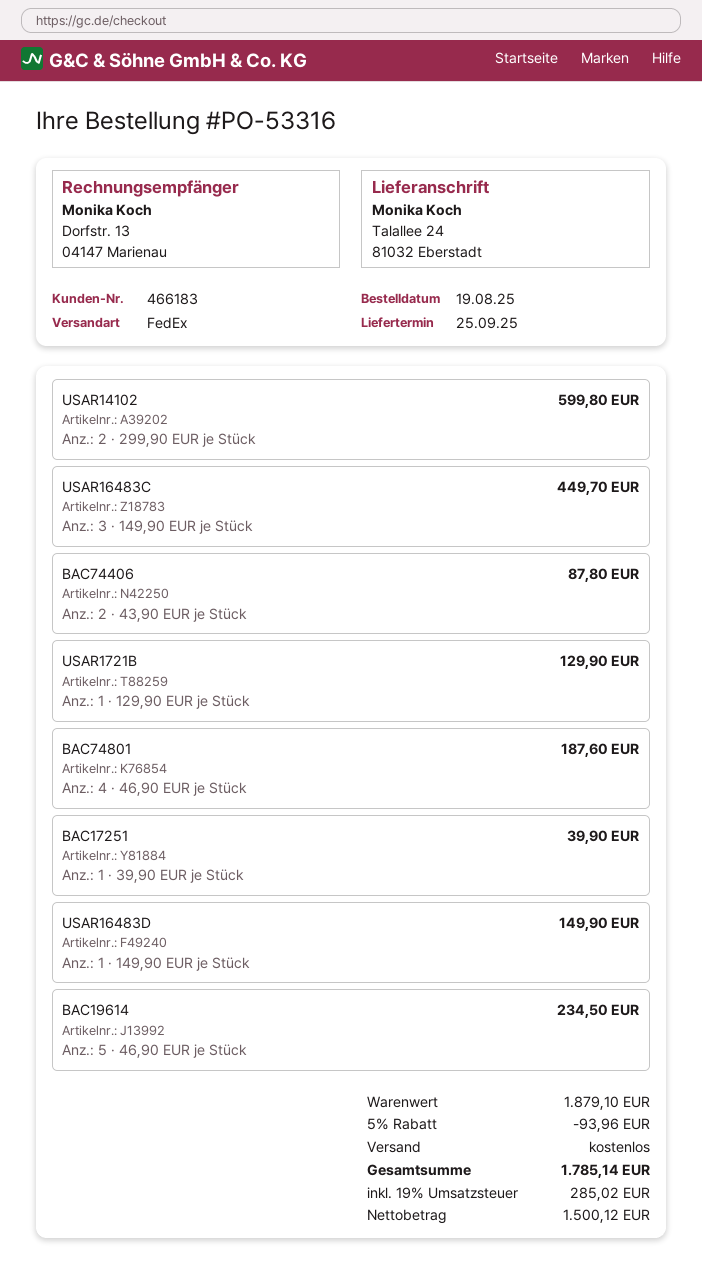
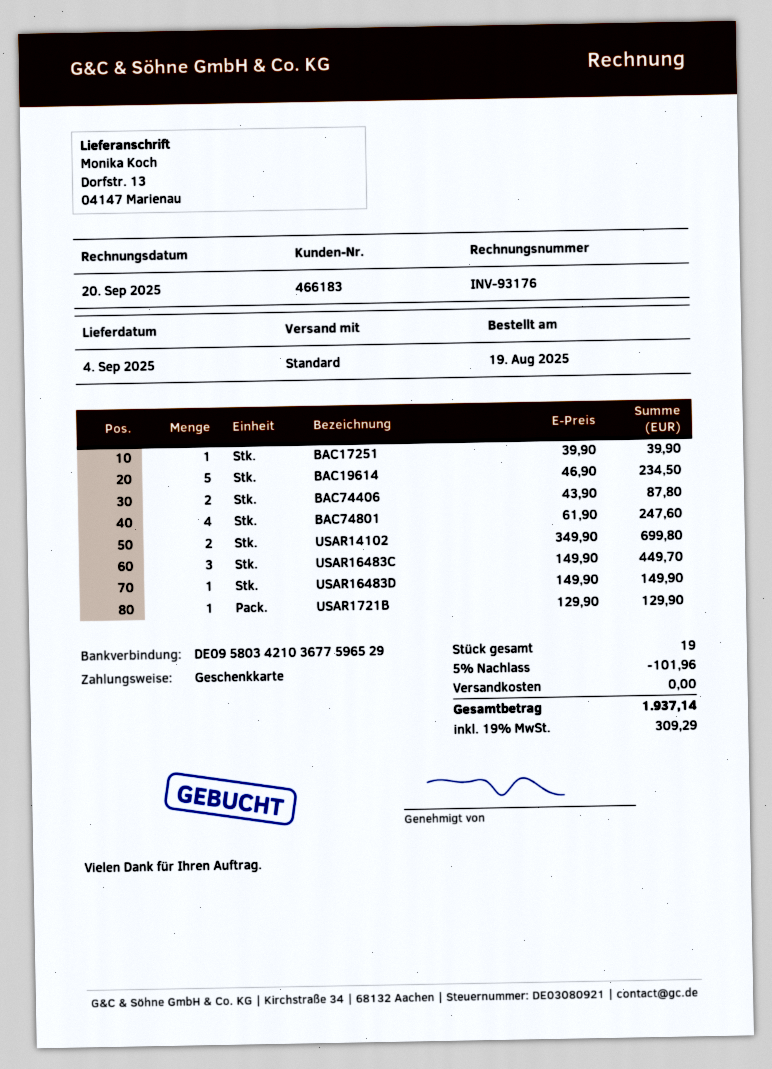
delivery date: 2025-09-25 -> 2025-09-04
shipping method: FedEx -> standard
ship to: Talallee 24, 81032 Eberstadt -> Dorfstr. 13, 04147 Marienau
USAR14102: 2 x 299.90 = 599.80 -> 2 x 349.90 = 699.80
BAC74801: 4 x 46.90 = 187.60 -> 4 x 61.90 = 247.60
discount: 5% = 93.96 -> 5% = 101.96
tax: 19% = 285.02 -> 19% = 309.29
total: 1785.14 -> 1937.14

